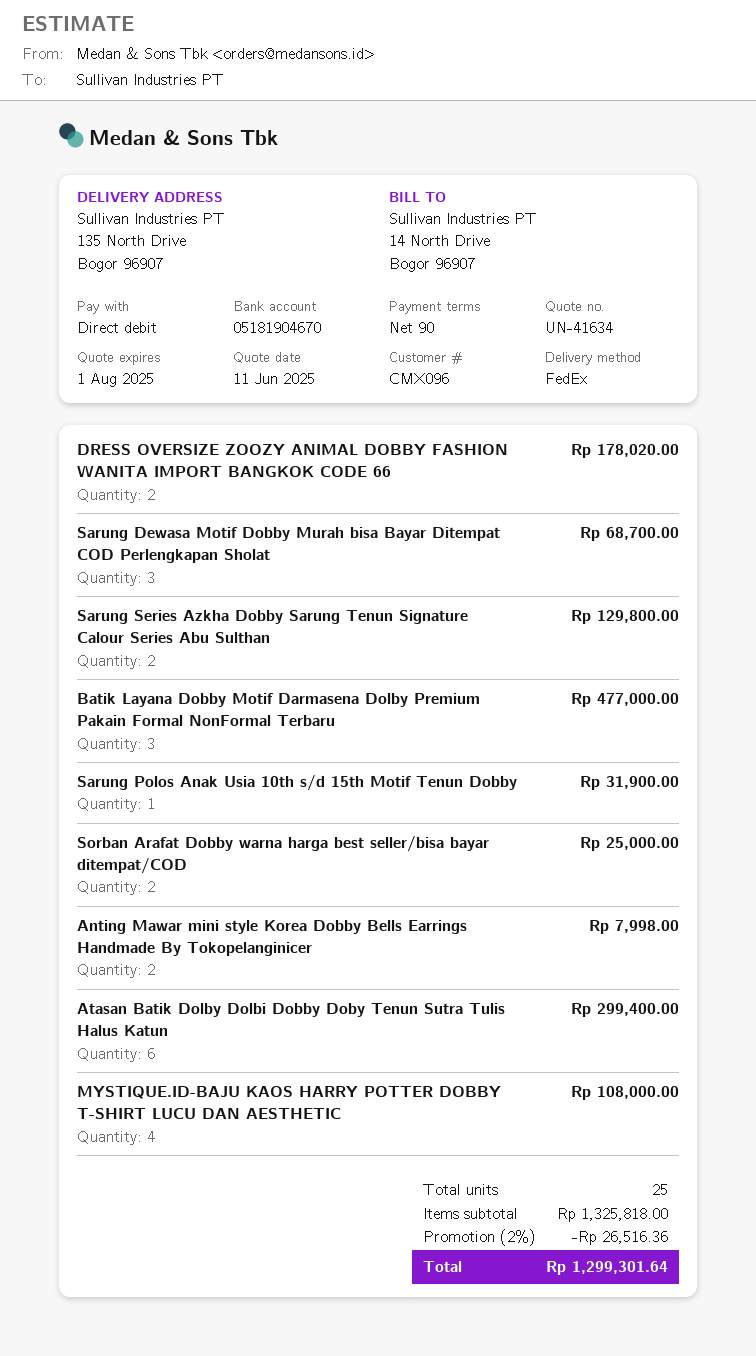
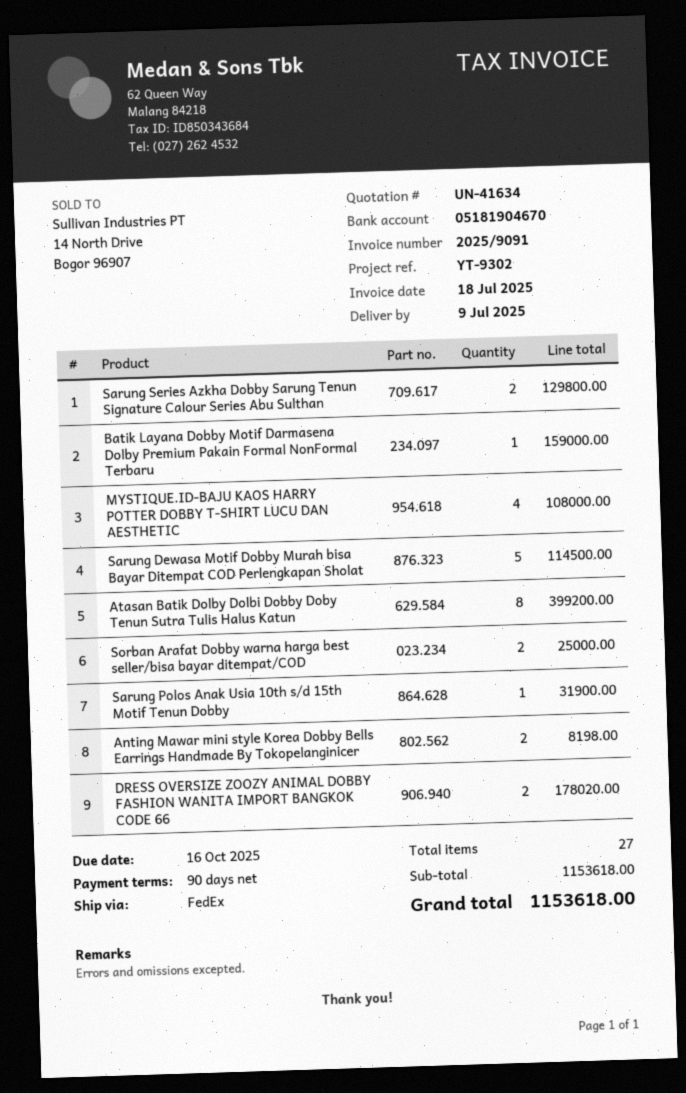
Sarung Dewasa Motif Dobby Murah bisa Bayar Ditempat COD Perlengkapan Sholat: 3 for 68700.00 -> 5 for 114500.00
Batik Layana Dobby Motif Darmasena Dolby Premium Pakain Formal NonFormal Terbaru: 3 for 477000.00 -> 1 for 159000.00
Anting Mawar mini style Korea Dobby Bells Earrings Handmade By Tokopelanginicer: 2 for 7998.00 -> 2 for 8198.00
Atasan Batik Dolby Dolbi Dobby Doby Tenun Sutra Tulis Halus Katun: 6 for 299400.00 -> 8 for 399200.00
total quantity: 25 -> 27
subtotal: 1325818.00 -> 1153618.00
discount: 2% = 26516.36 -> none
total: 1299301.64 -> 1153618.00

